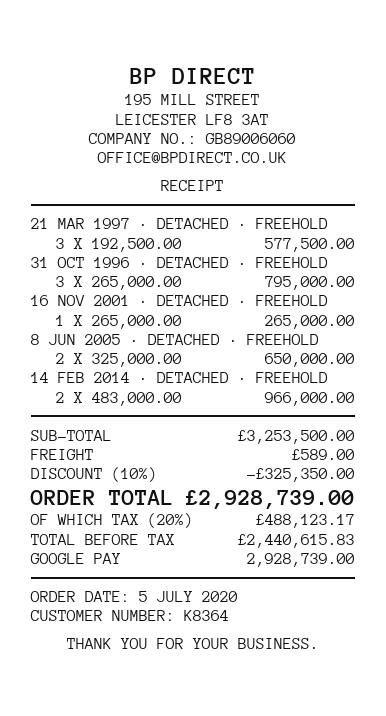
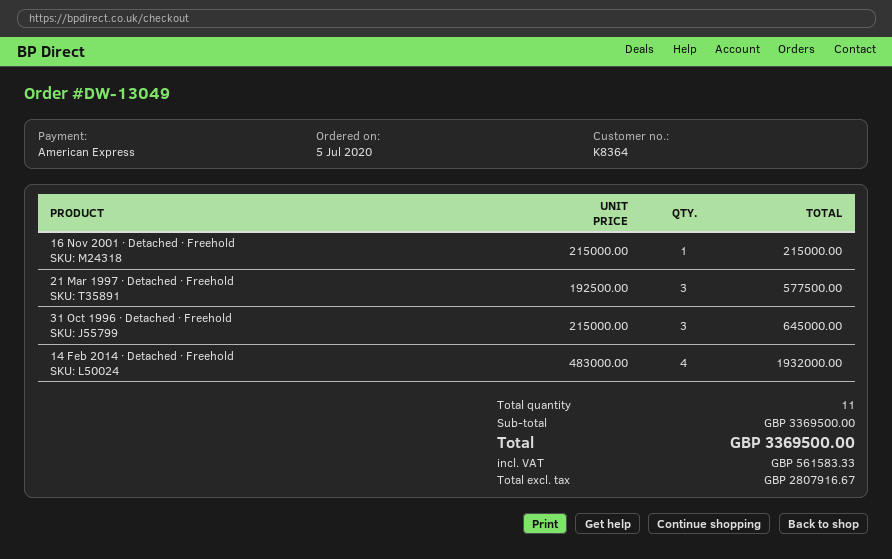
payment method: Google Pay -> American Express
31 OCT 1996 · DETACHED · FREEHOLD: 3 x 265000.00 = 795000.00 -> 3 x 215000.00 = 645000.00
16 NOV 2001 · DETACHED · FREEHOLD: 1 x 265000.00 = 265000.00 -> 1 x 215000.00 = 215000.00
8 JUN 2005 · DETACHED · FREEHOLD: 2 x 325000.00 = 650000.00 -> none
14 FEB 2014 · DETACHED · FREEHOLD: 2 x 483000.00 = 966000.00 -> 4 x 483000.00 = 1932000.00
subtotal: 3253500.00 -> 3369500.00
discount: 10% = 325350.00 -> none
shipping: 589.00 -> none
net: 2440615.83 -> 2807916.67
tax: 488123.17 -> 561583.33
total: 2928739.00 -> 3369500.00

